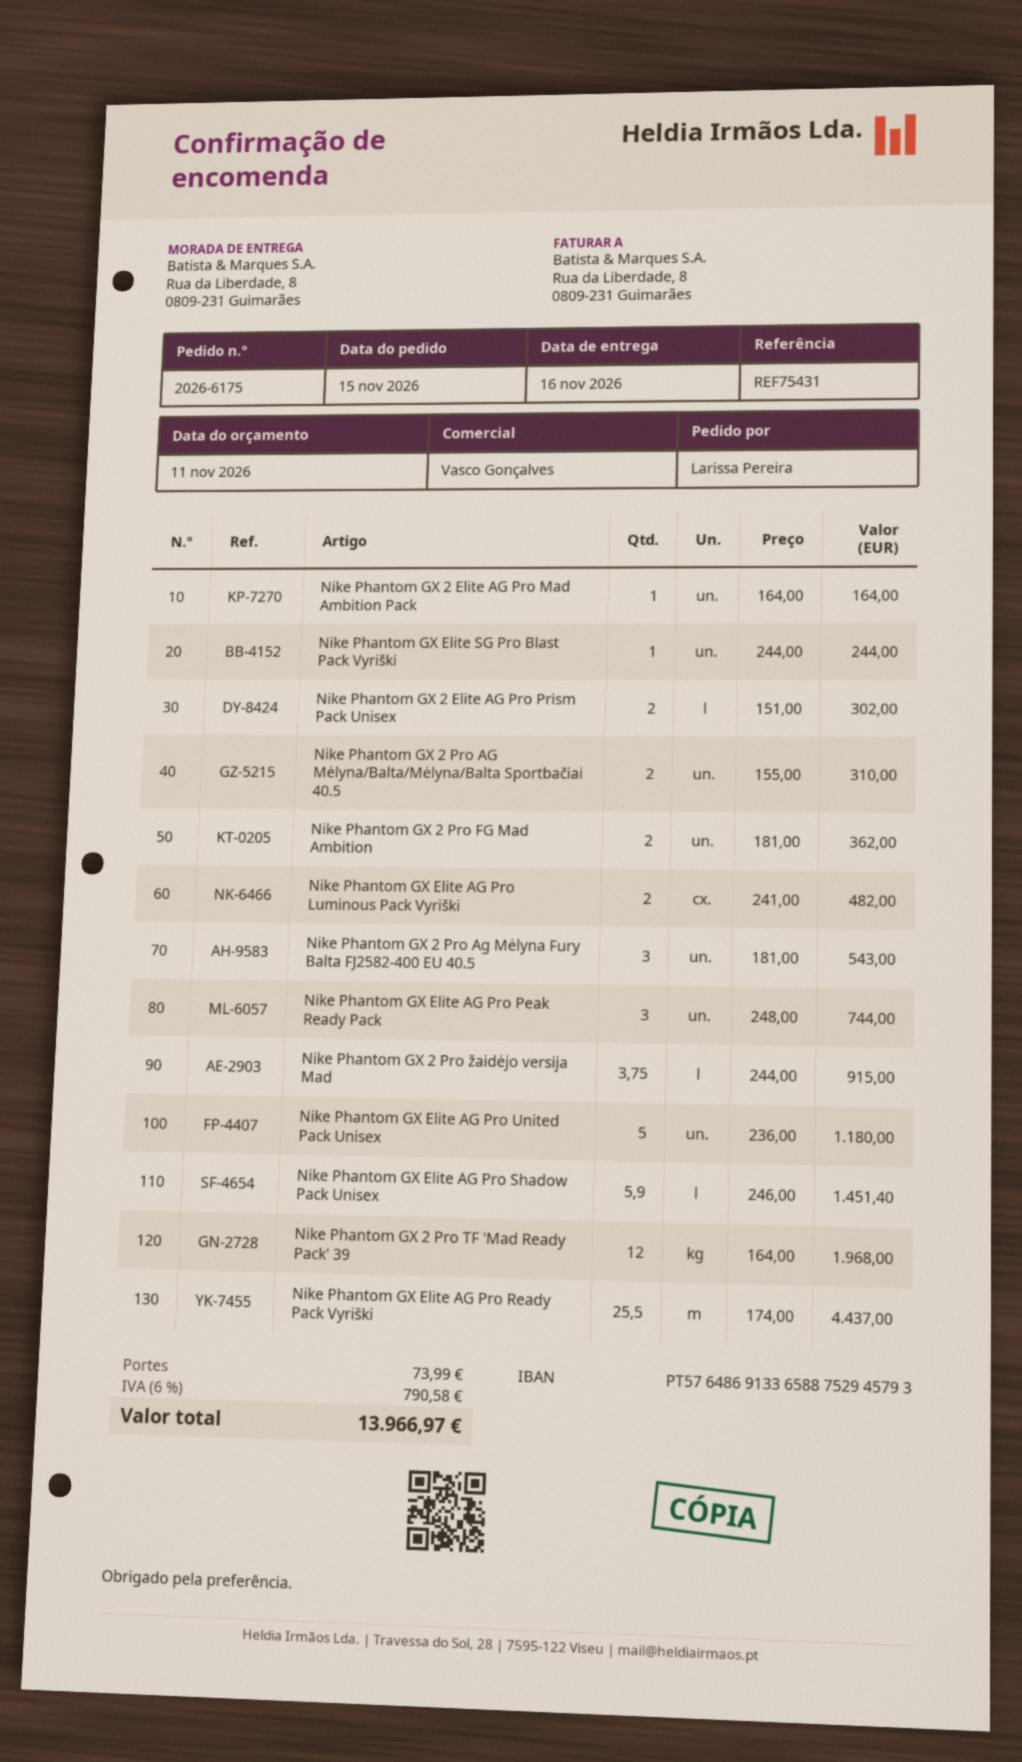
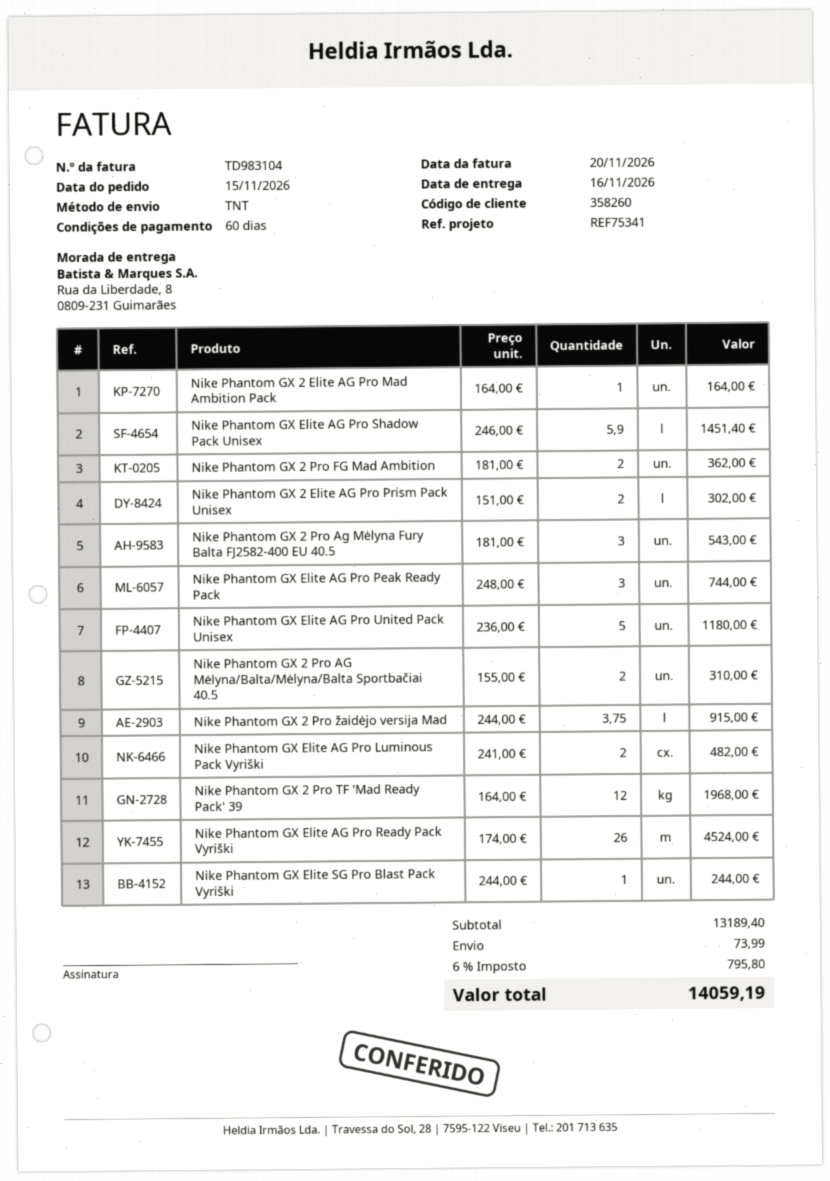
reference: REF75431 -> REF75341
Nike Phantom GX Elite AG Pro Ready Pack Vyriški: 25.5 x 174.00 = 4437.00 -> 26 x 174.00 = 4524.00
tax: 6% = 790.58 -> 6% = 795.80
total: 13966.97 -> 14059.19

